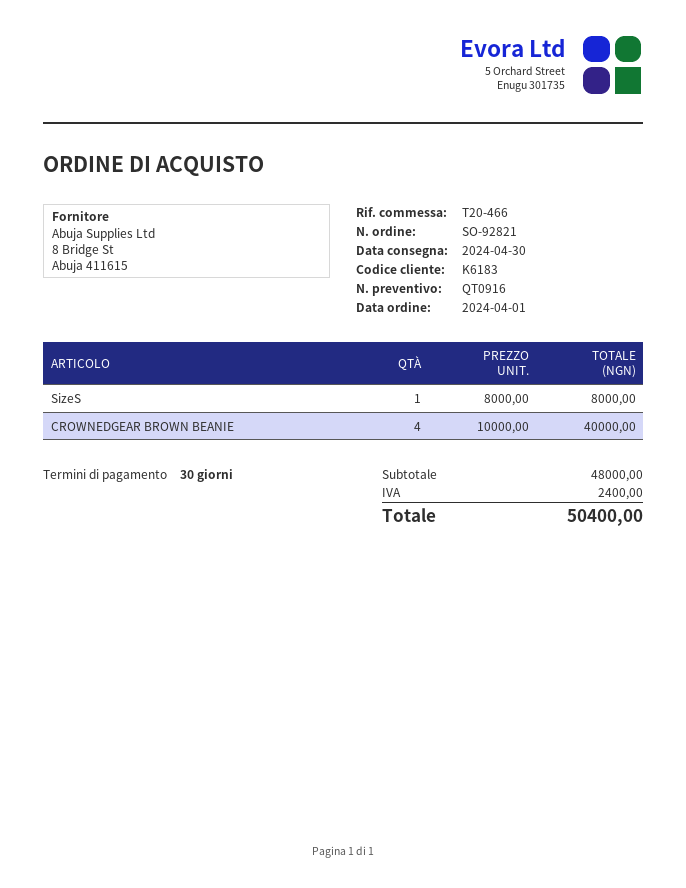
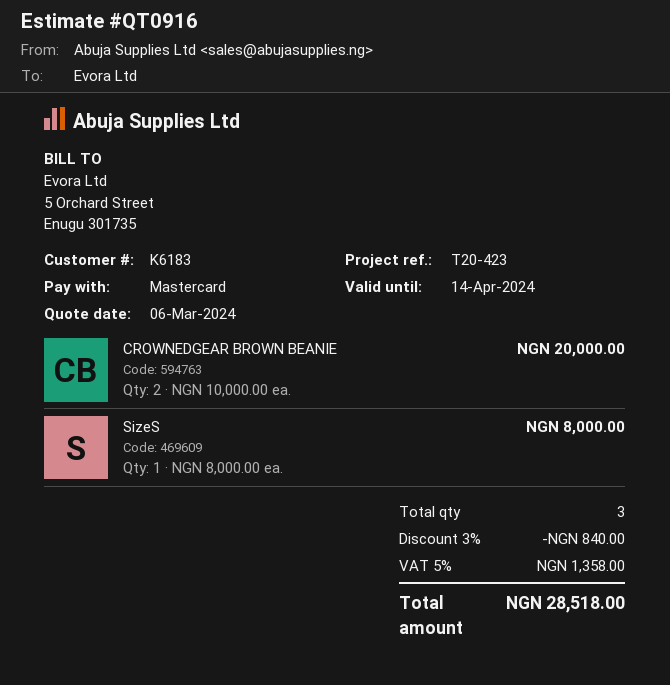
reference: T20-466 -> T20-423
CROWNEDGEAR BROWN BEANIE: 4 x 10000.00 = 40000.00 -> 2 x 10000.00 = 20000.00
discount: none -> 3% = 840.00
tax: 2400.00 -> 1358.00
total: 50400.00 -> 28518.00

